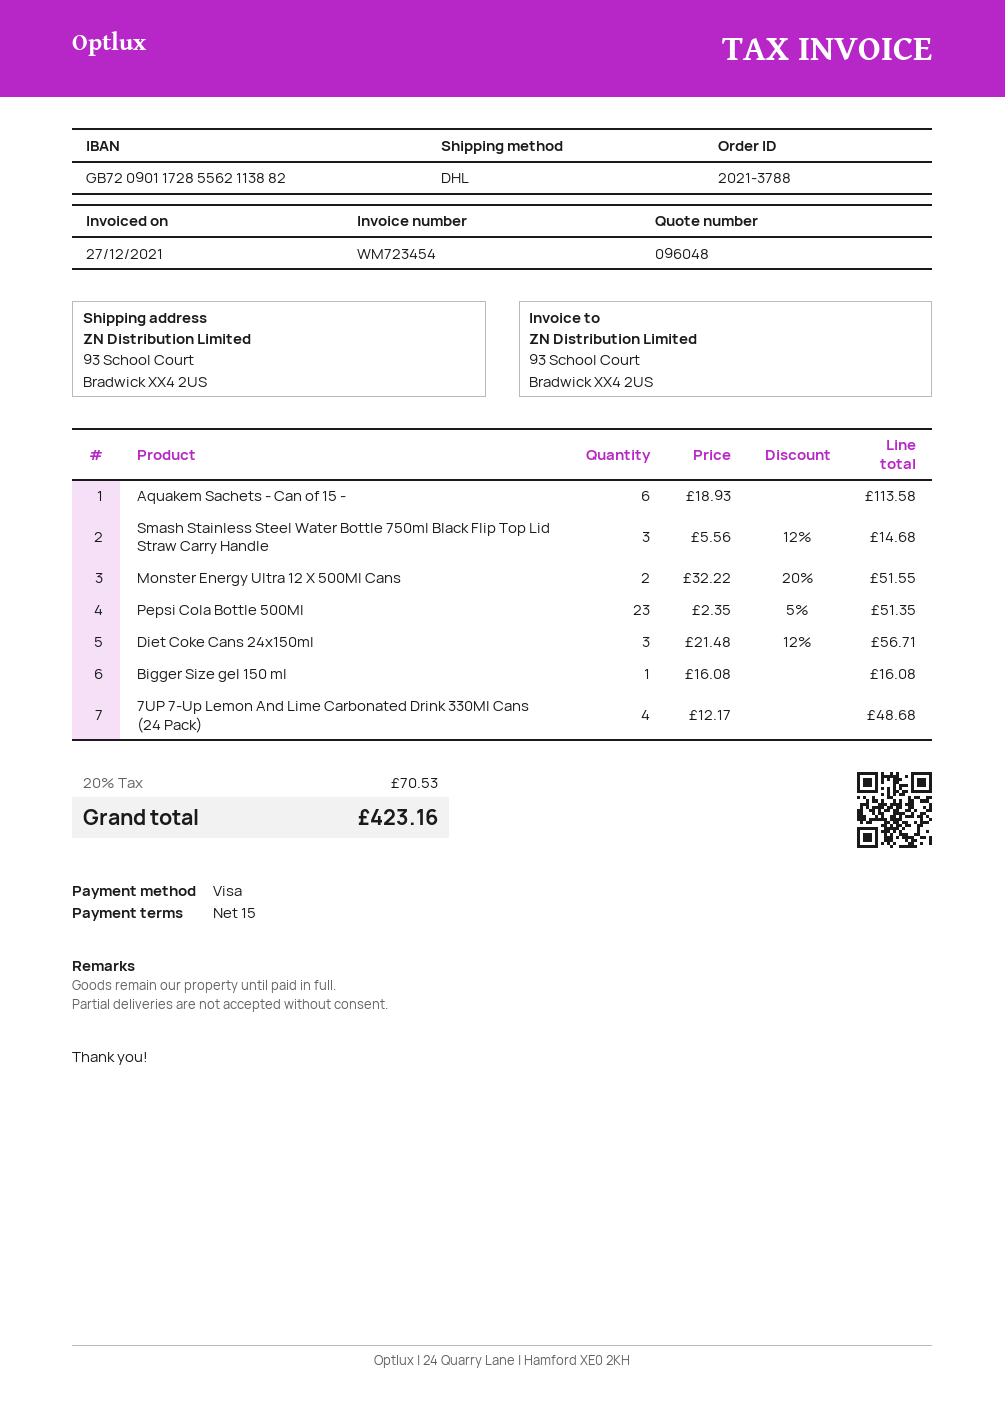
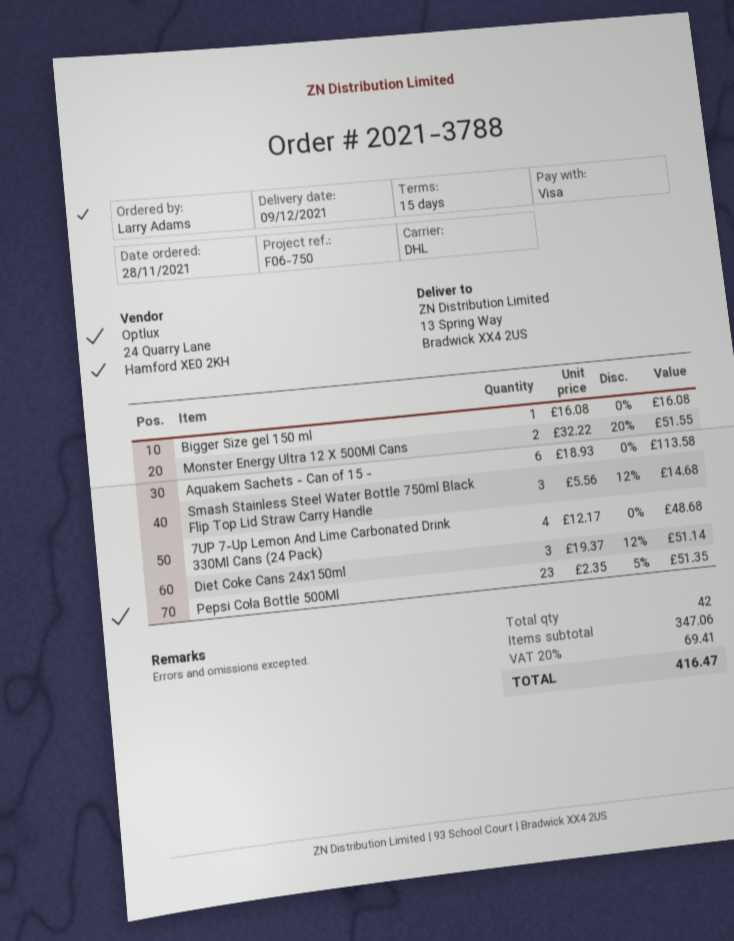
ship to: 93 School Court, Bradwick XX4 2US -> 13 Spring Way, Bradwick XX4 2US
Diet Coke Cans 24x150ml: 3 x 21.48 - 12% = 56.71 -> 3 x 19.37 - 12% = 51.14
tax: 20% = 70.53 -> 20% = 69.41
total: 423.16 -> 416.47

